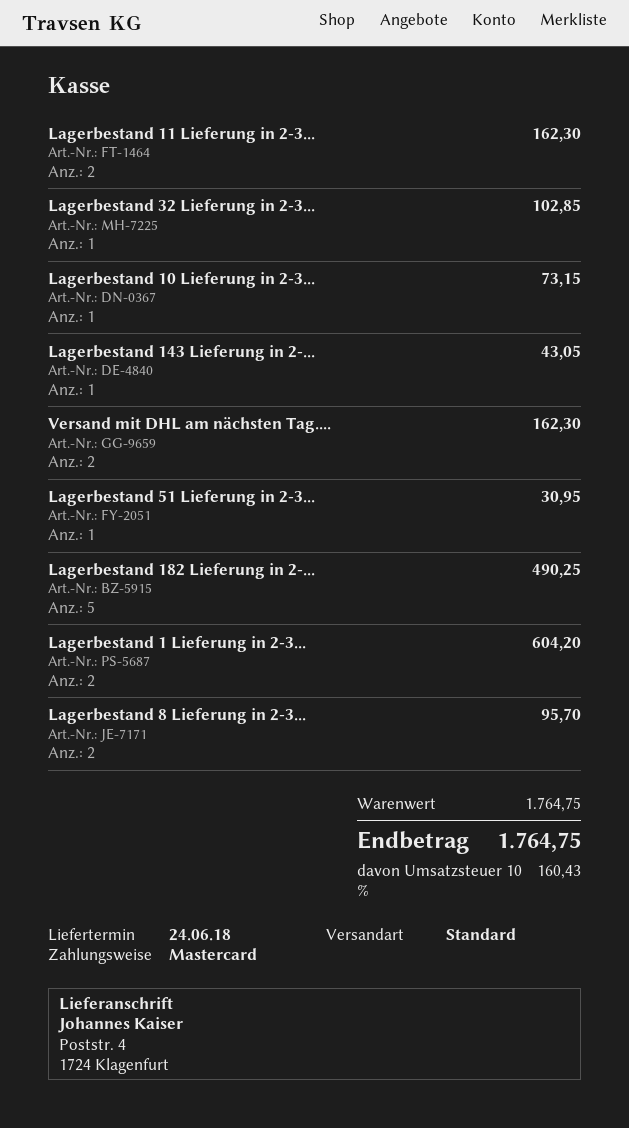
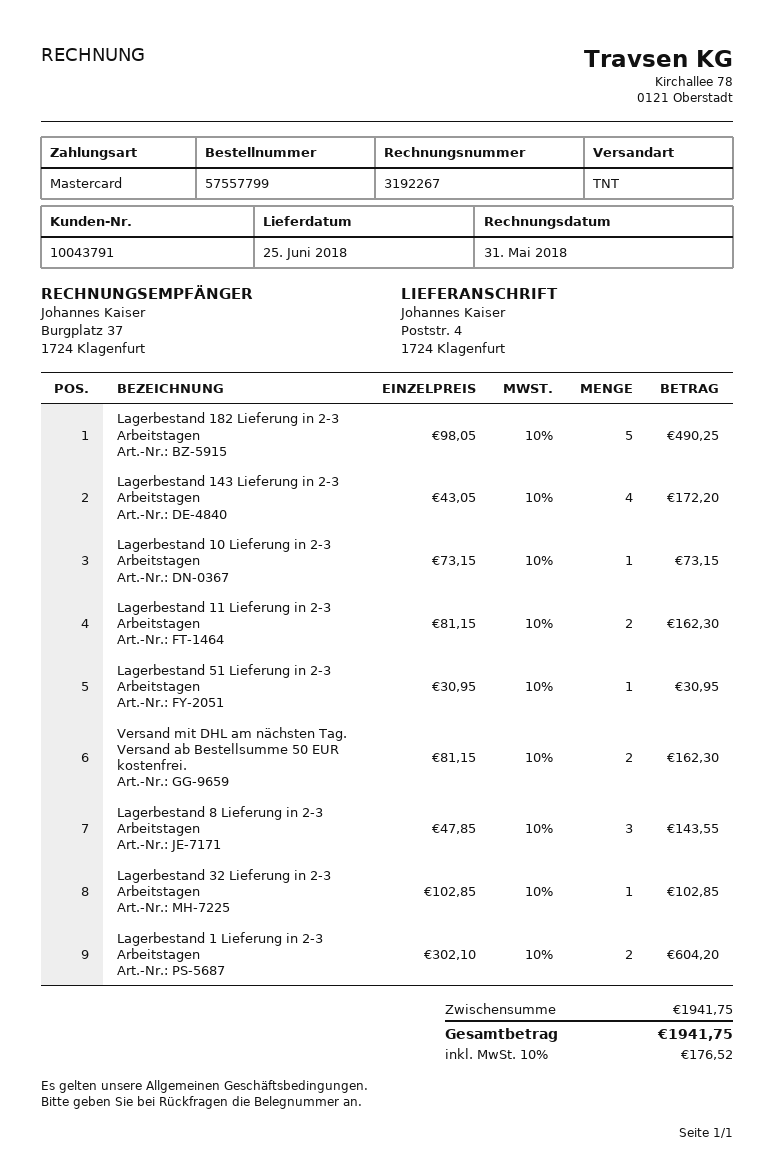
delivery date: 2018-06-24 -> 2018-06-25
shipping method: standard -> TNT
Lagerbestand 143 Lieferung in 2-...: 1 for 43.05 -> 4 for 172.20
Lagerbestand 8 Lieferung in 2-3...: 2 for 95.70 -> 3 for 143.55
subtotal: 1764.75 -> 1941.75
tax: 10% = 160.43 -> 10% = 176.52
total: 1764.75 -> 1941.75

